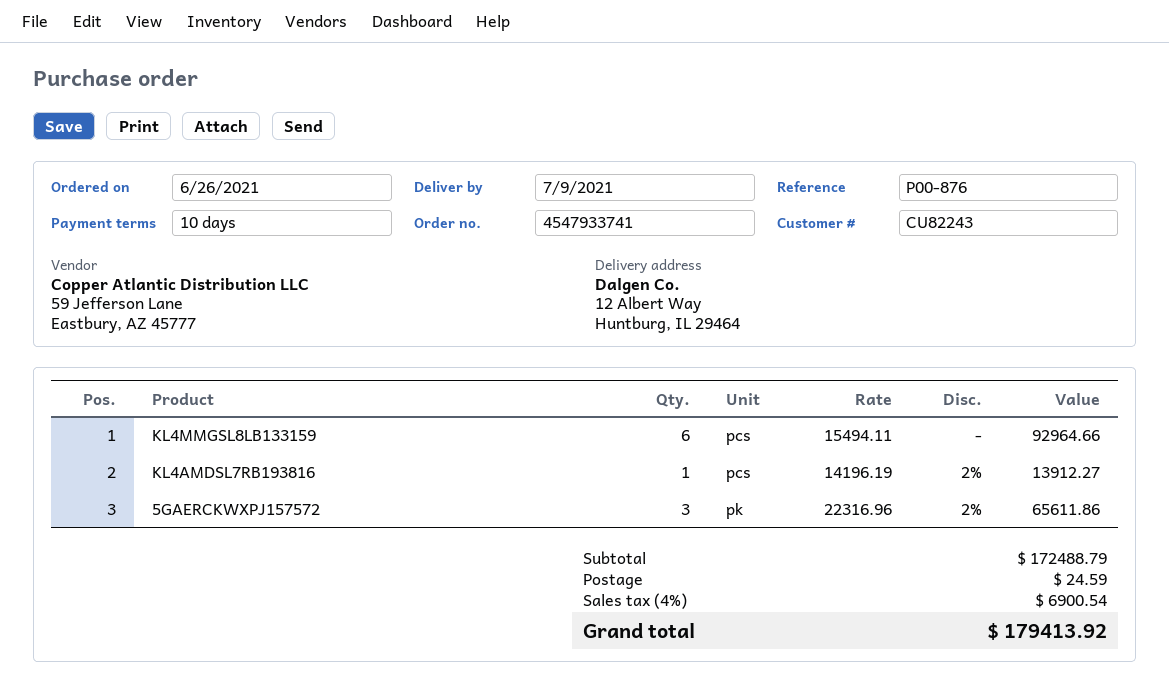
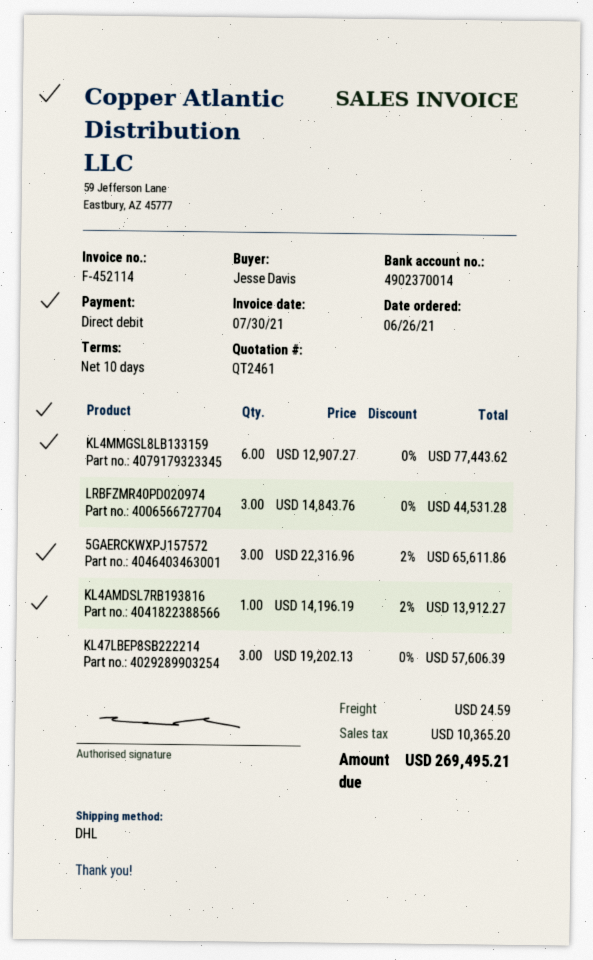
KL4MMGSL8LB133159: 6 x 15494.11 = 92964.66 -> 6 x 12907.27 = 77443.62
LRBFZMR40PD020974: none -> 3 x 14843.76 = 44531.28
KL47LBEP8SB222214: none -> 3 x 19202.13 = 57606.39
tax: 6900.54 -> 10365.20
total: 179413.92 -> 269495.21

